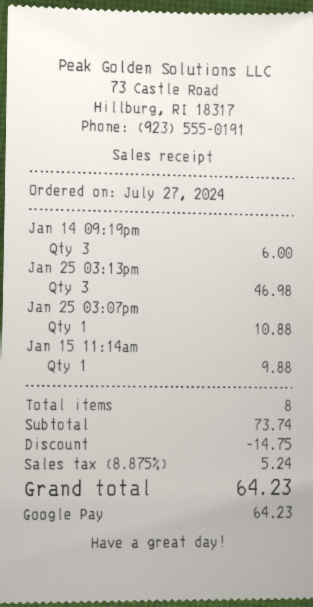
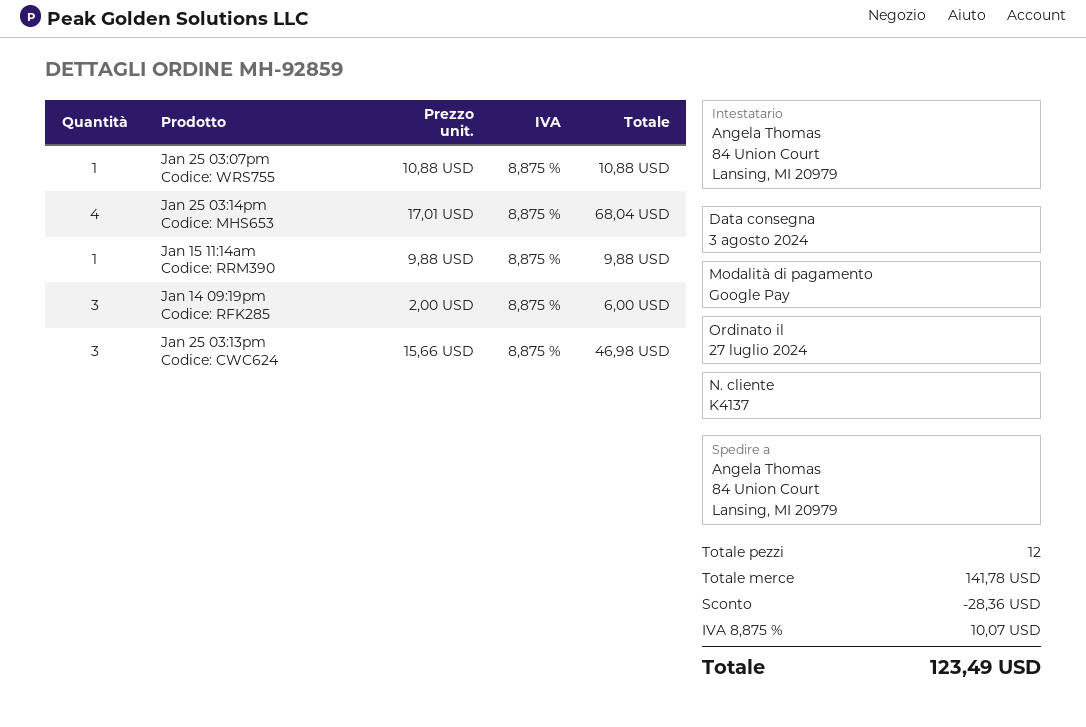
Jan 25 03:14pm: none -> 4 for 68.04
total quantity: 8 -> 12
subtotal: 73.74 -> 141.78
discount: 14.75 -> 28.36
tax: 8.875% = 5.24 -> 8.875% = 10.07
total: 64.23 -> 123.49

